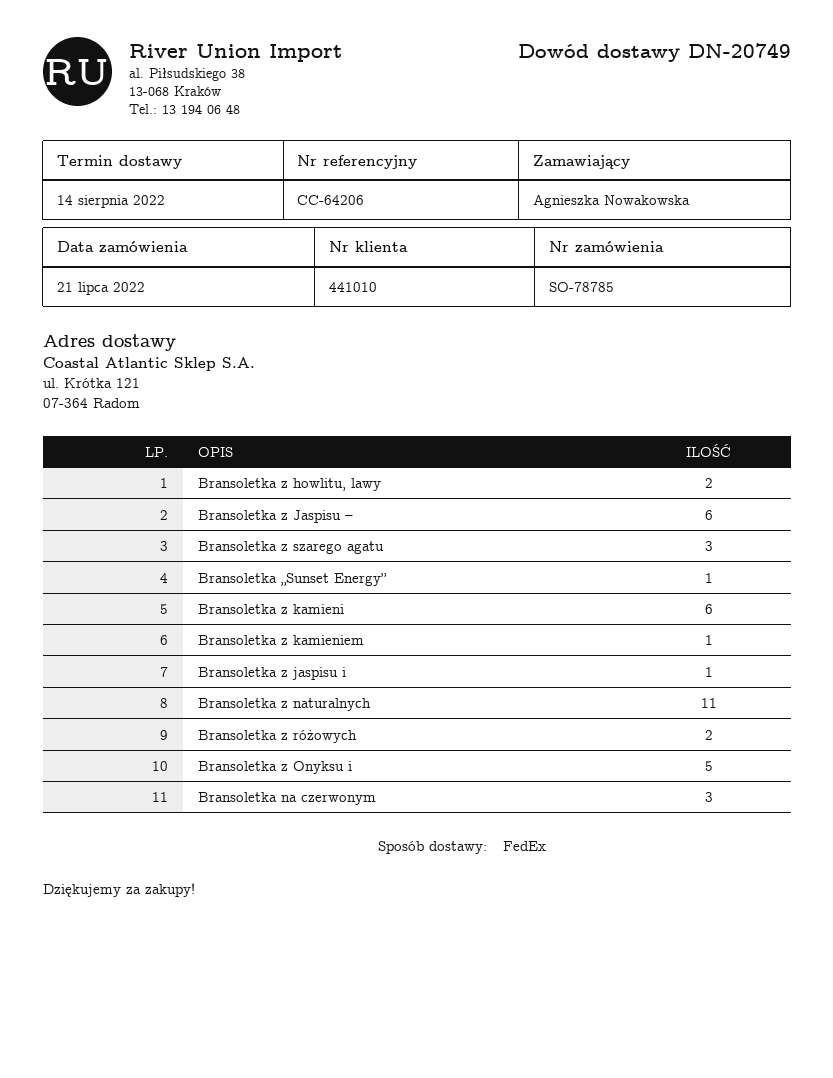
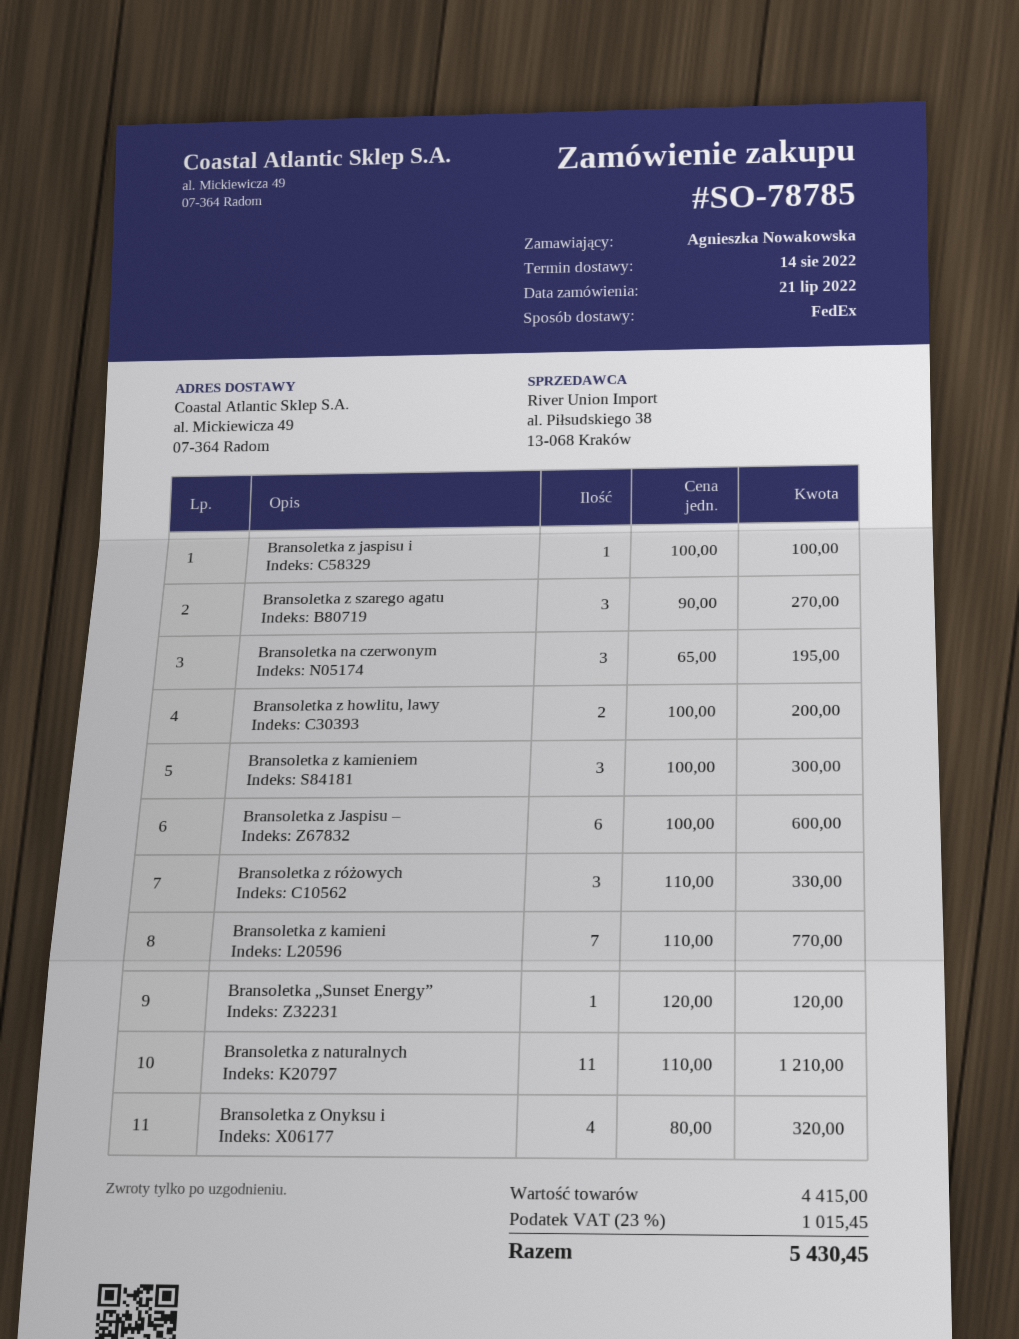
ship to: ul. Krótka 121, 07-364 Radom -> al. Mickiewicza 49, 07-364 Radom
Bransoletka z kamieni: 6 -> 7
Bransoletka z kamieniem: 1 -> 3
Bransoletka z różowych: 2 -> 3
Bransoletka z Onyksu i: 5 -> 4

